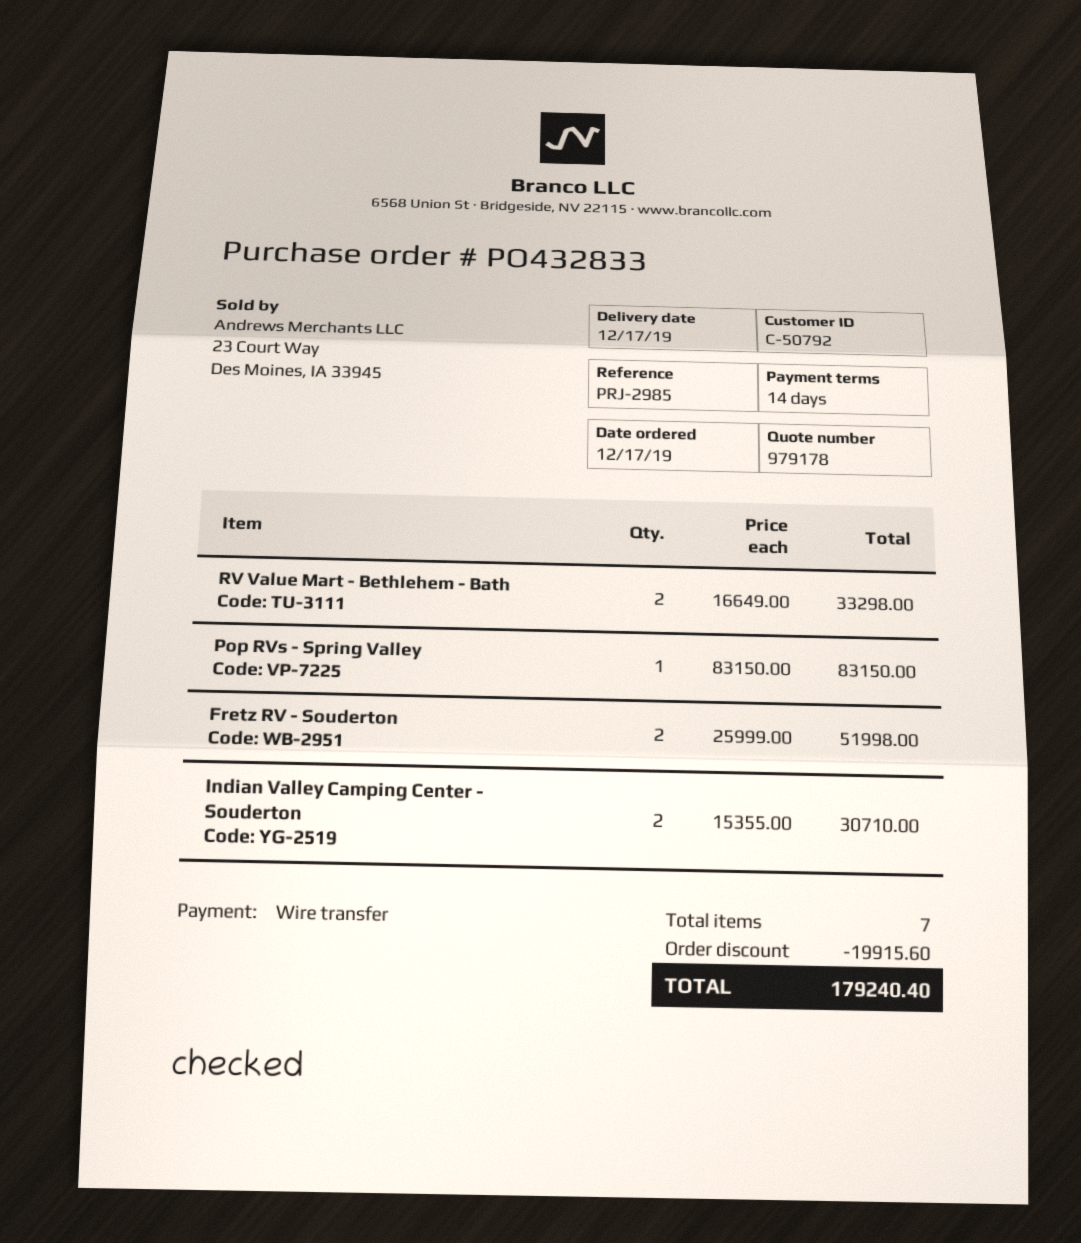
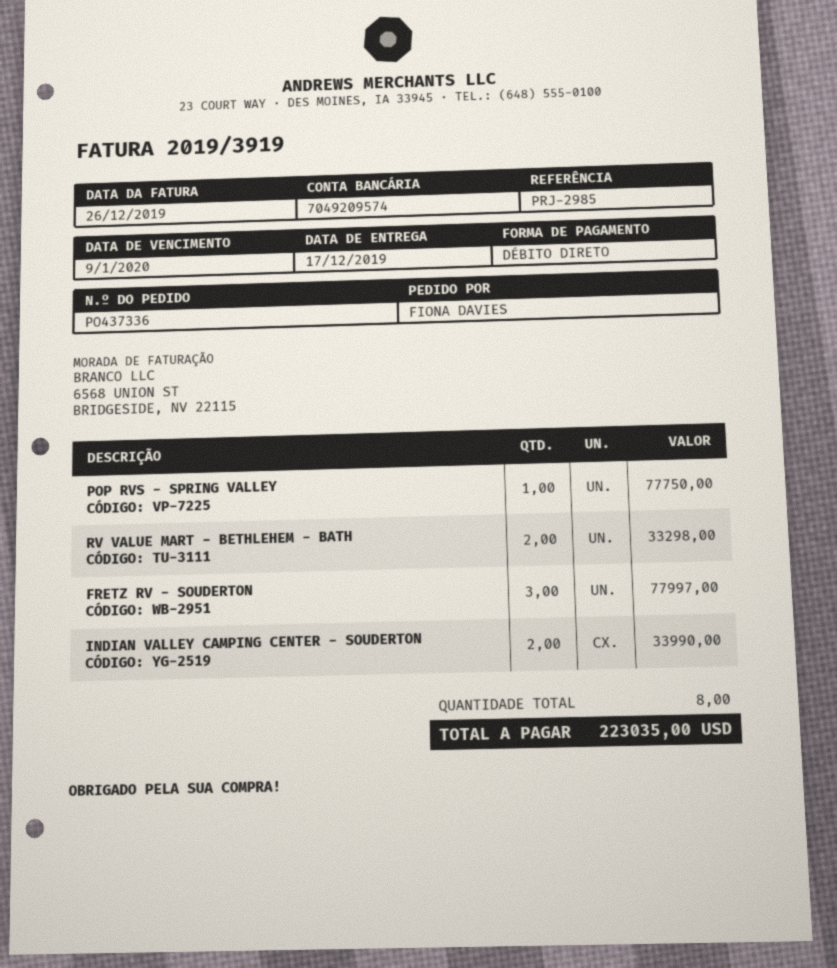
order number: PO432833 -> PO437336
payment method: bank transfer -> direct debit
Pop RVs - Spring Valley: 1 for 83150.00 -> 1 for 77750.00
Fretz RV - Souderton: 2 for 51998.00 -> 3 for 77997.00
Indian Valley Camping Center - Souderton: 2 for 30710.00 -> 2 for 33990.00
total quantity: 7 -> 8
discount: 19915.60 -> none
total: 179240.40 -> 223035.00

